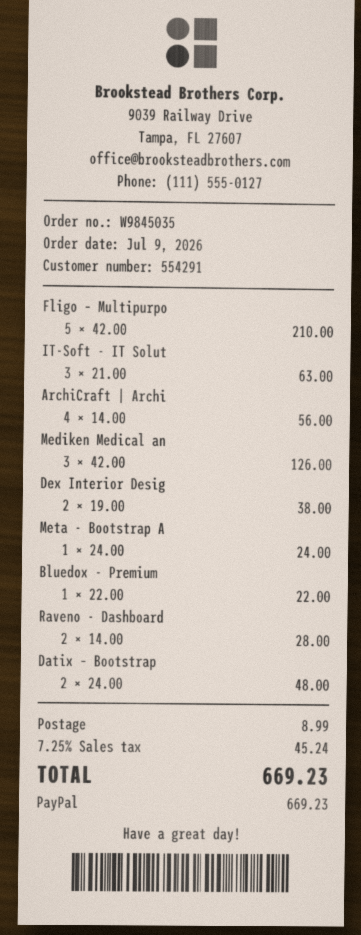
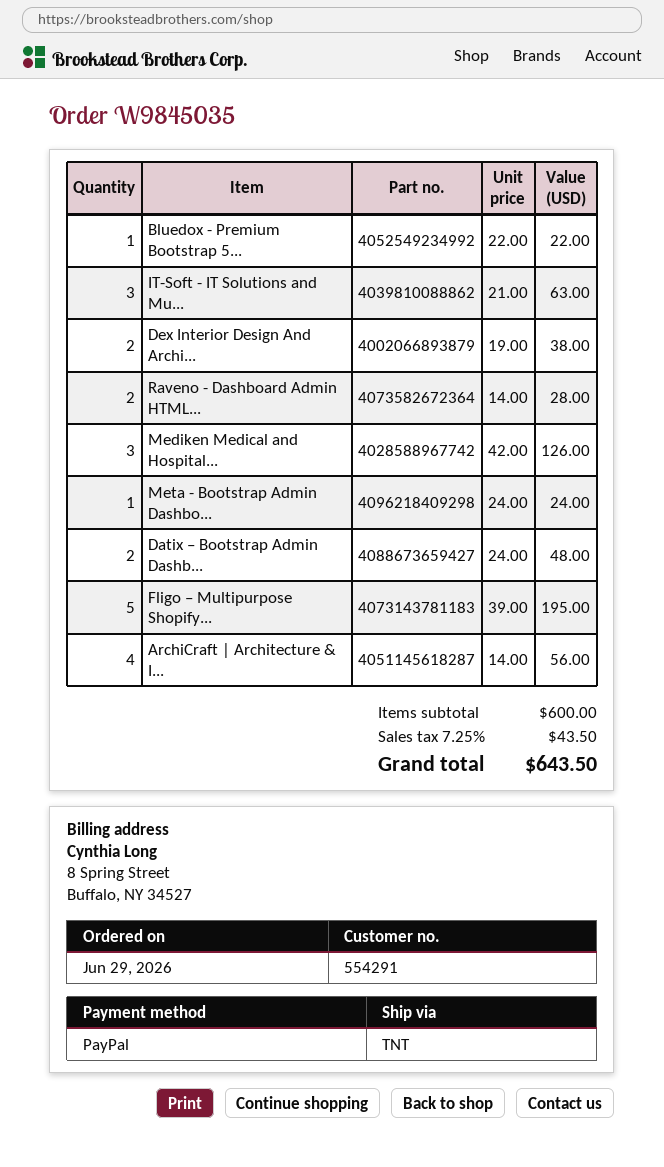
order date: 2026-07-09 -> 2026-06-29
Fligo – Multipurpo: 5 x 42.00 = 210.00 -> 5 x 39.00 = 195.00
shipping: 8.99 -> none
tax: 7.25% = 45.24 -> 7.25% = 43.50
total: 669.23 -> 643.50

